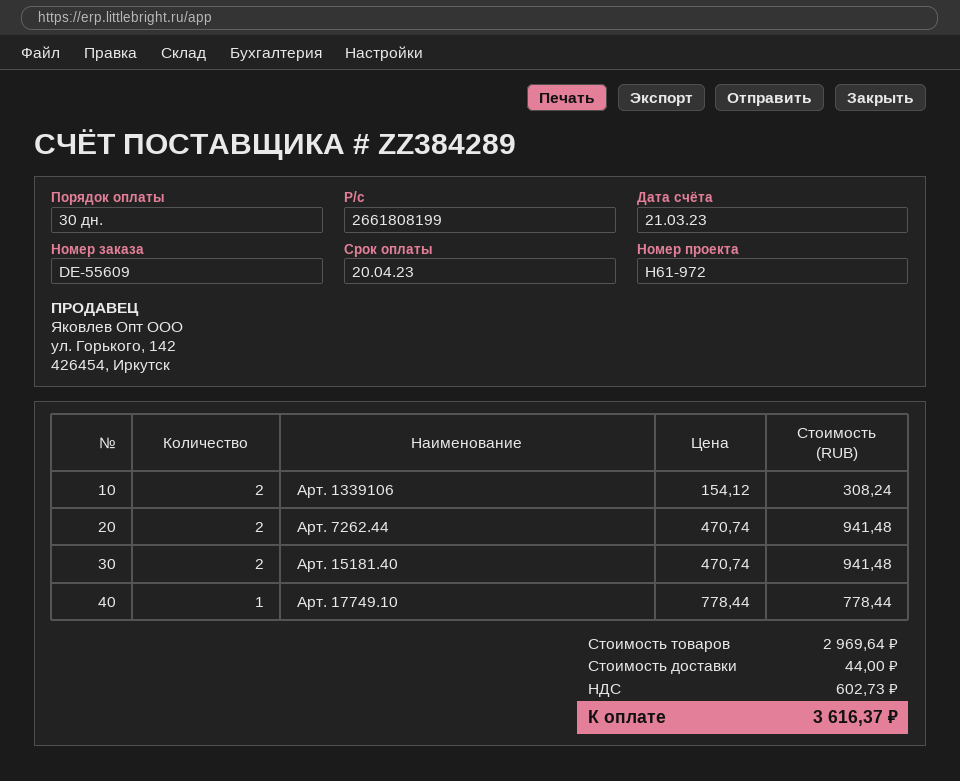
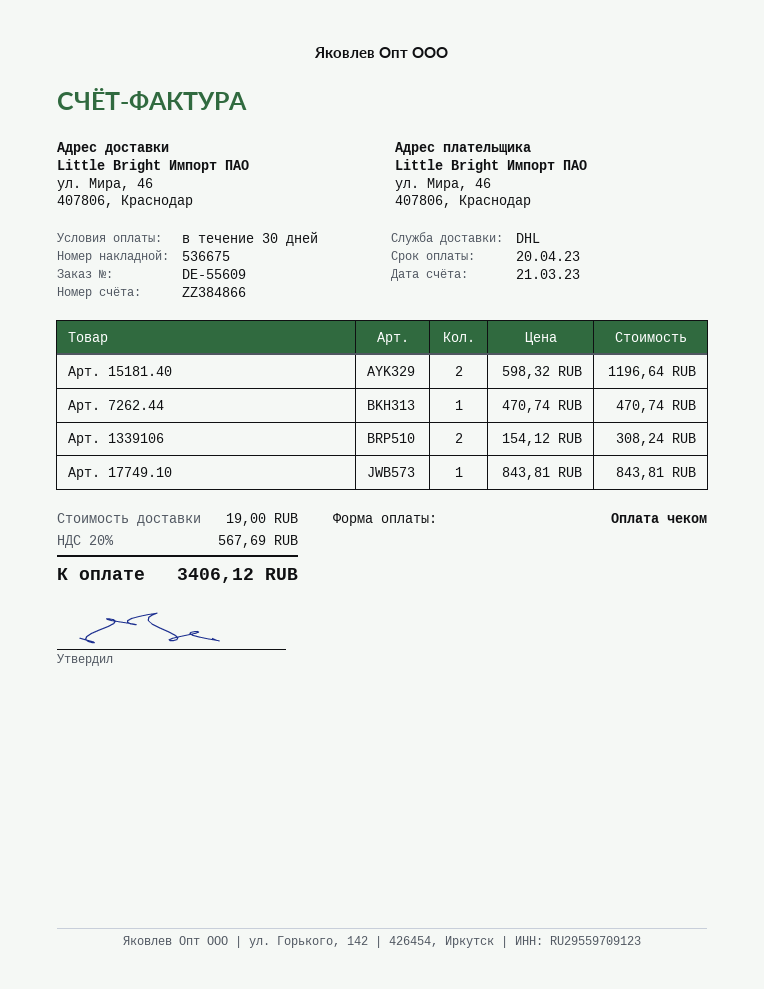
invoice number: ZZ384289 -> ZZ384866
Арт. 7262.44: 2 x 470.74 = 941.48 -> 1 x 470.74 = 470.74
Арт. 15181.40: 2 x 470.74 = 941.48 -> 2 x 598.32 = 1196.64
Арт. 17749.10: 1 x 778.44 = 778.44 -> 1 x 843.81 = 843.81
shipping: 44.00 -> 19.00
tax: 602.73 -> 567.69
total: 3616.37 -> 3406.12

